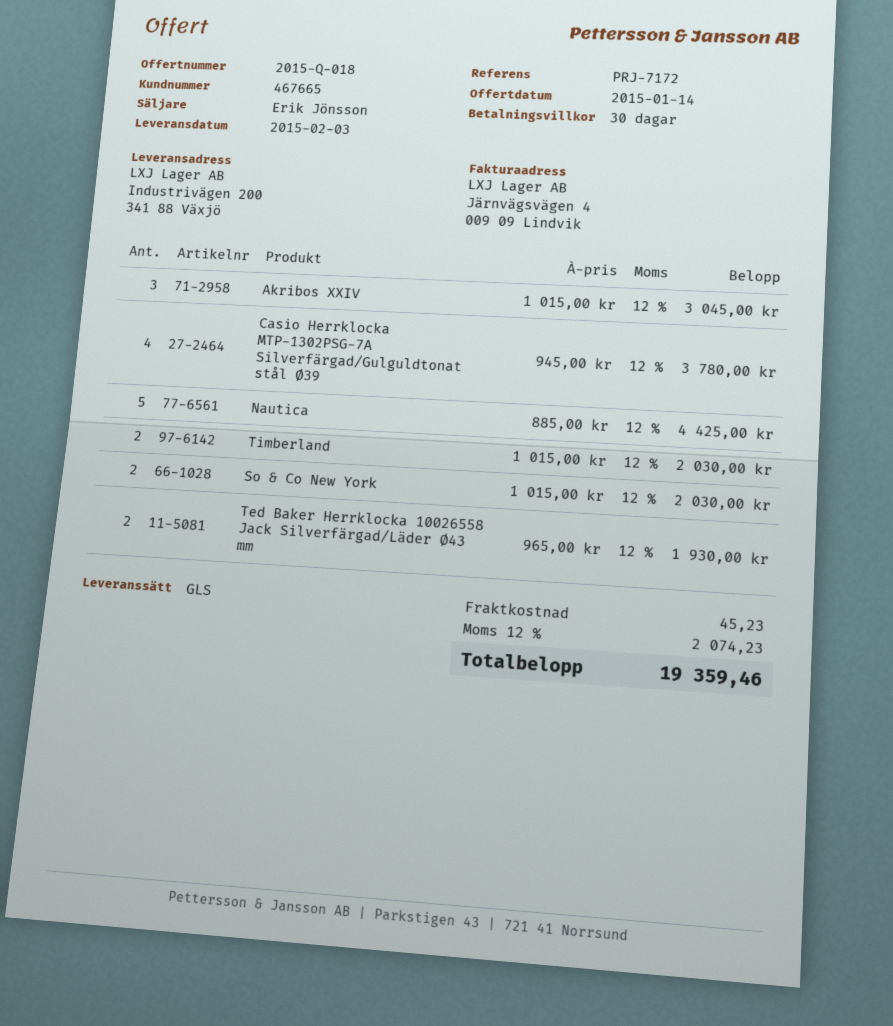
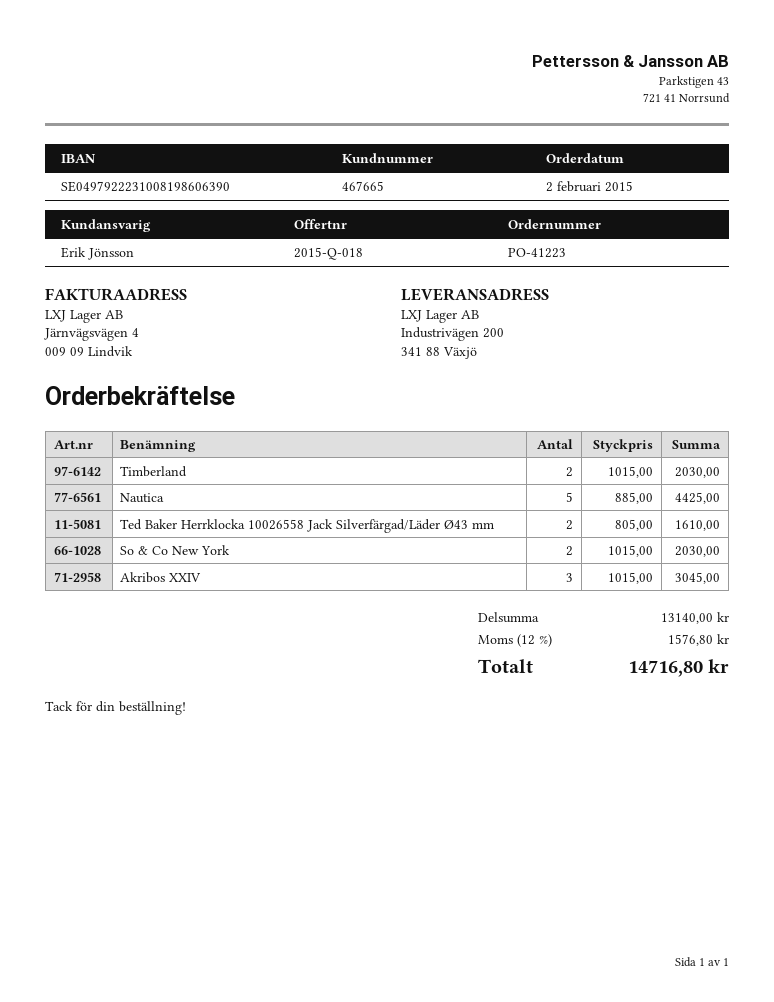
Casio Herrklocka MTP-1302PSG-7A Silverfärgad/Gulguldtonat stål Ø39: 4 x 945.00 = 3780.00 -> none
Ted Baker Herrklocka 10026558 Jack Silverfärgad/Läder Ø43 mm: 2 x 965.00 = 1930.00 -> 2 x 805.00 = 1610.00
shipping: 45.23 -> none
tax: 12% = 2074.23 -> 12% = 1576.80
total: 19359.46 -> 14716.80

